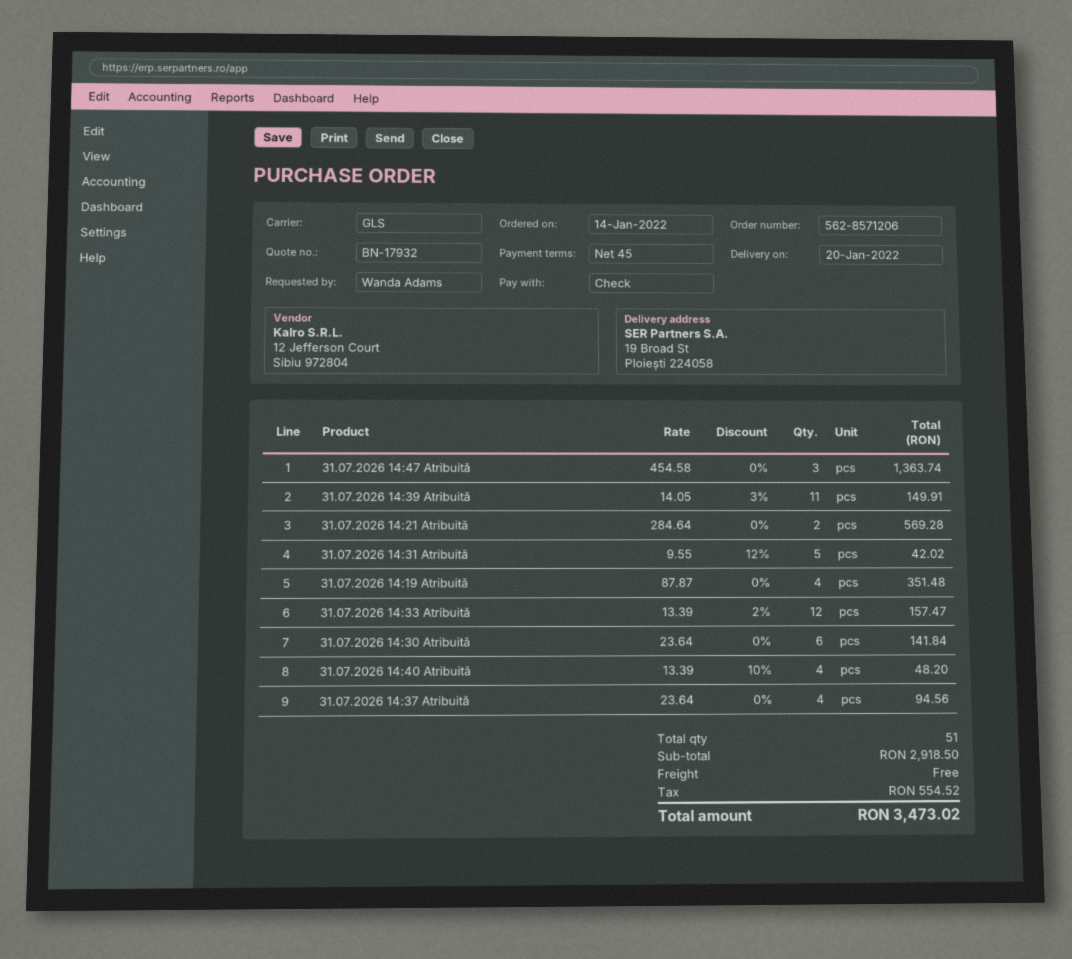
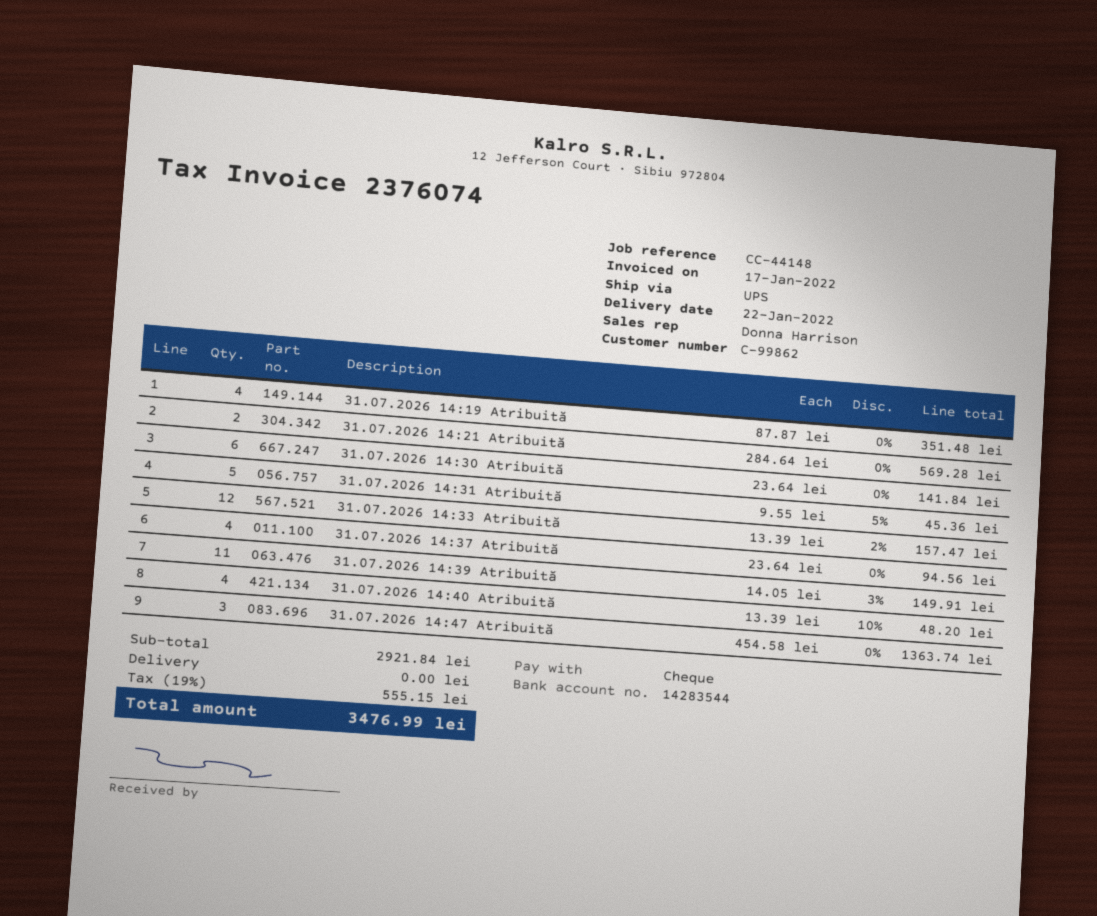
delivery date: 2022-01-20 -> 2022-01-22
shipping method: GLS -> UPS
31.07.2026 14:31 Atribuită: 5 x 9.55 - 12% = 42.02 -> 5 x 9.55 - 5% = 45.36
subtotal: 2918.50 -> 2921.84
tax: 554.52 -> 555.15
total: 3473.02 -> 3476.99

